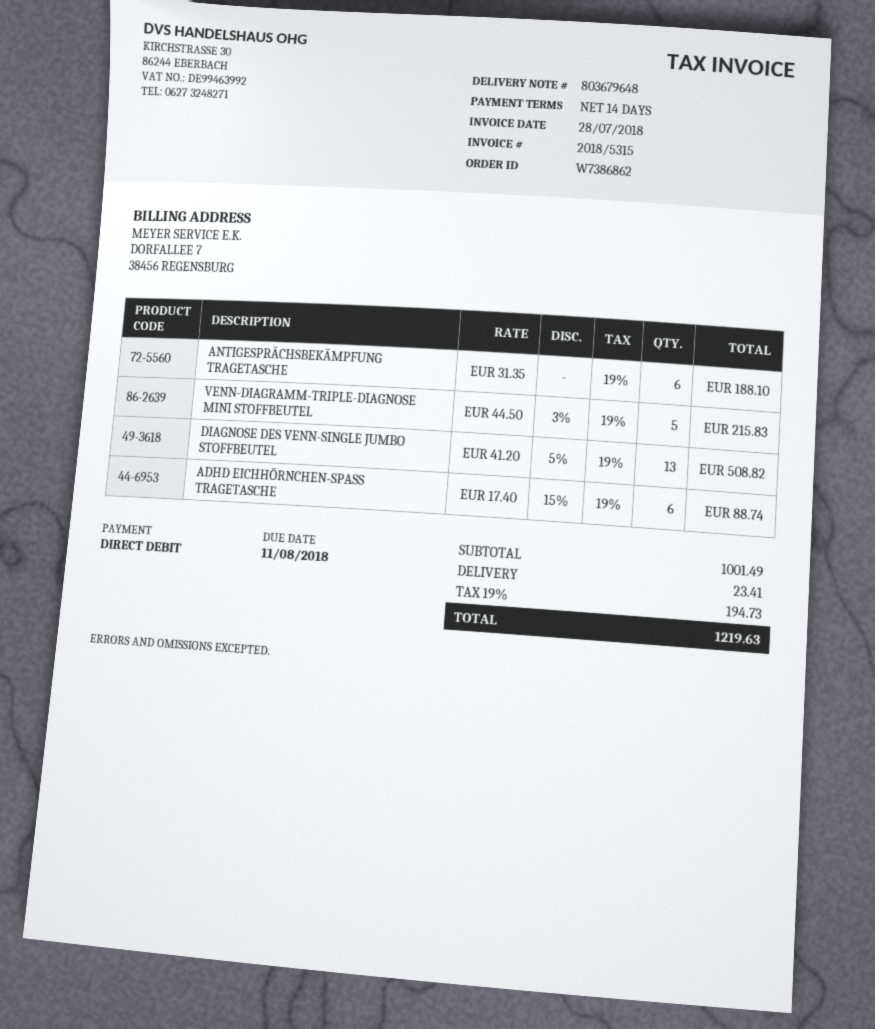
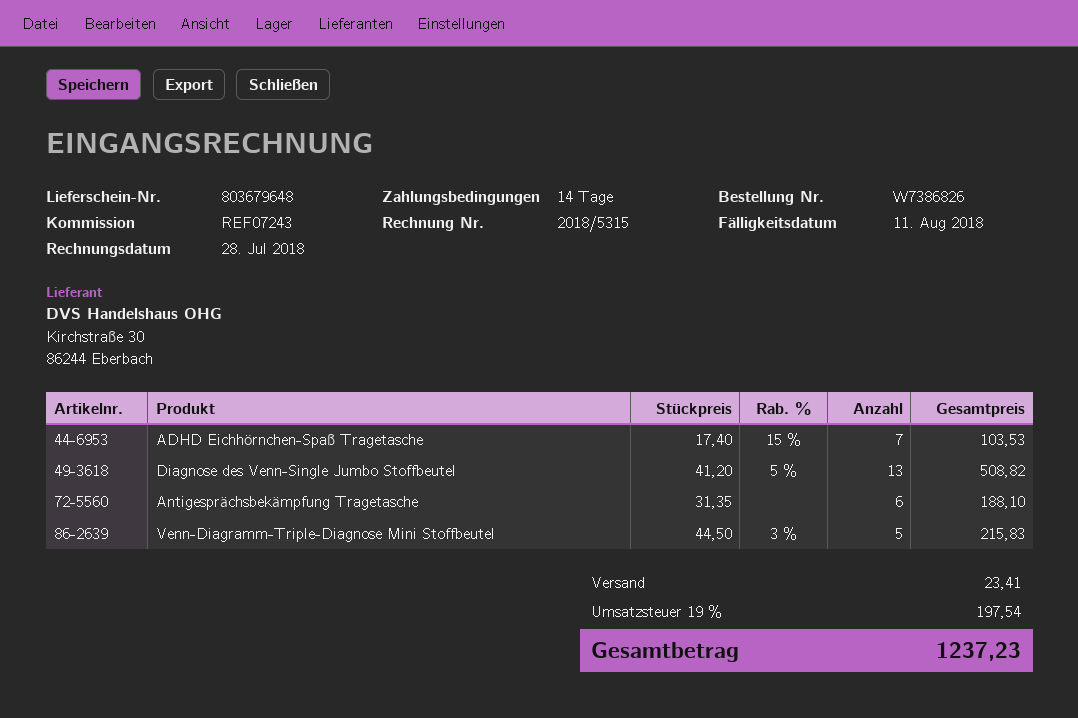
order number: W7386862 -> W7386826
ADHD EICHHÖRNCHEN-SPASS TRAGETASCHE: 6 x 17.40 - 15% = 88.74 -> 7 x 17.40 - 15% = 103.53
tax: 19% = 194.73 -> 19% = 197.54
total: 1219.63 -> 1237.23

